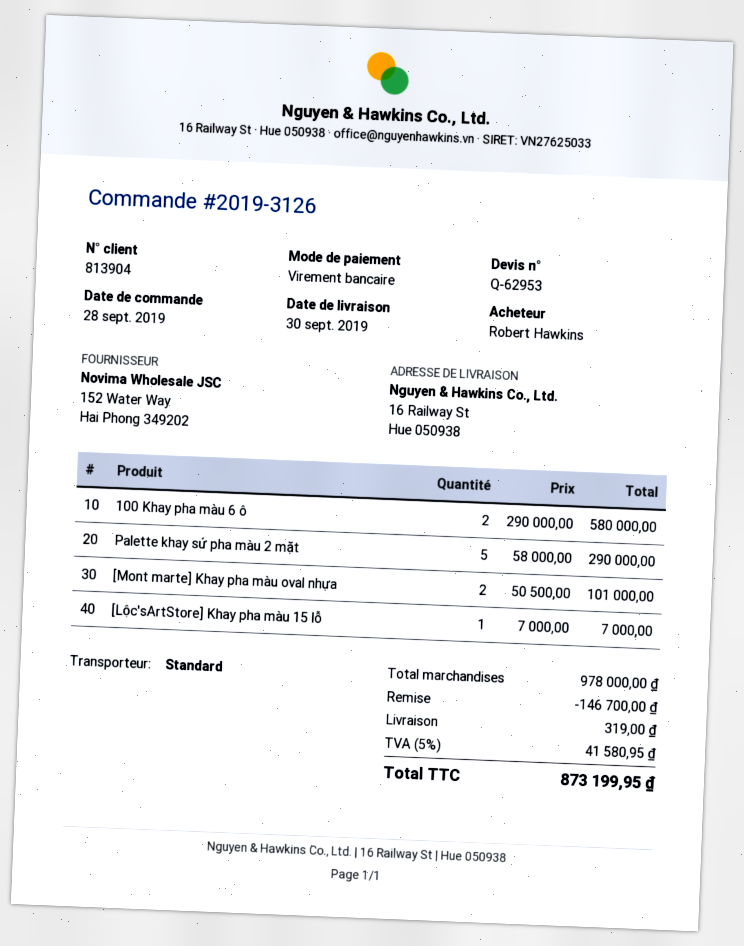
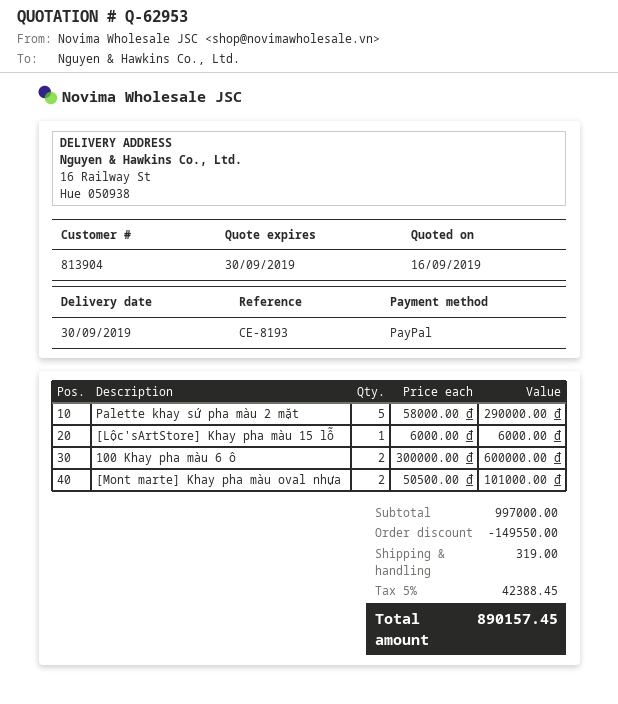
payment method: bank transfer -> PayPal
100 Khay pha màu 6 ô: 2 x 290000.00 = 580000.00 -> 2 x 300000.00 = 600000.00
[Lộc'sArtStore] Khay pha màu 15 lỗ: 1 x 7000.00 = 7000.00 -> 1 x 6000.00 = 6000.00
subtotal: 978000.00 -> 997000.00
discount: 146700.00 -> 149550.00
tax: 5% = 41580.95 -> 5% = 42388.45
total: 873199.95 -> 890157.45

